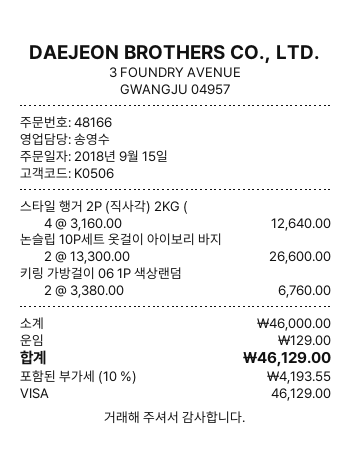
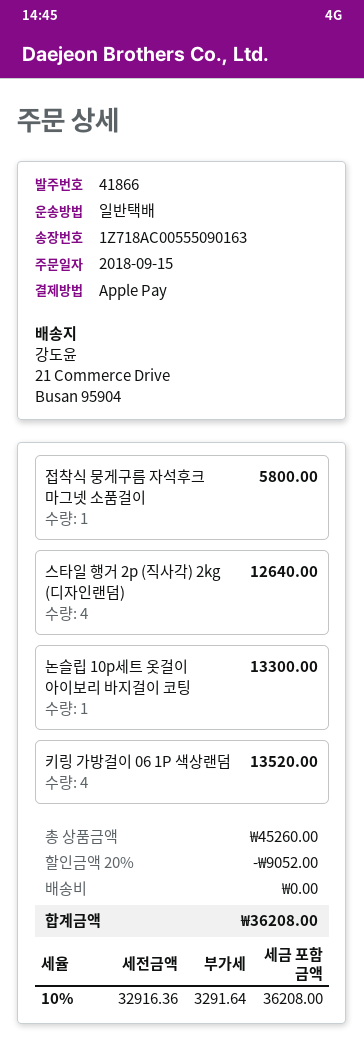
order number: 48166 -> 41866
payment method: Visa -> Apple Pay
논슬립 10P세트 옷걸이 아이보리 바지: 2 for 26600.00 -> 1 for 13300.00
키링 가방걸이 06 1P 색상랜덤: 2 for 6760.00 -> 4 for 13520.00
접착식 뭉게구름 자석후크 마그넷 소품걸이: none -> 1 for 5800.00
subtotal: 46000.00 -> 45260.00
discount: none -> 20% = 9052.00
shipping: 129.00 -> 0.00
tax: 10% = 4193.55 -> 10% = 3291.64
total: 46129.00 -> 36208.00

